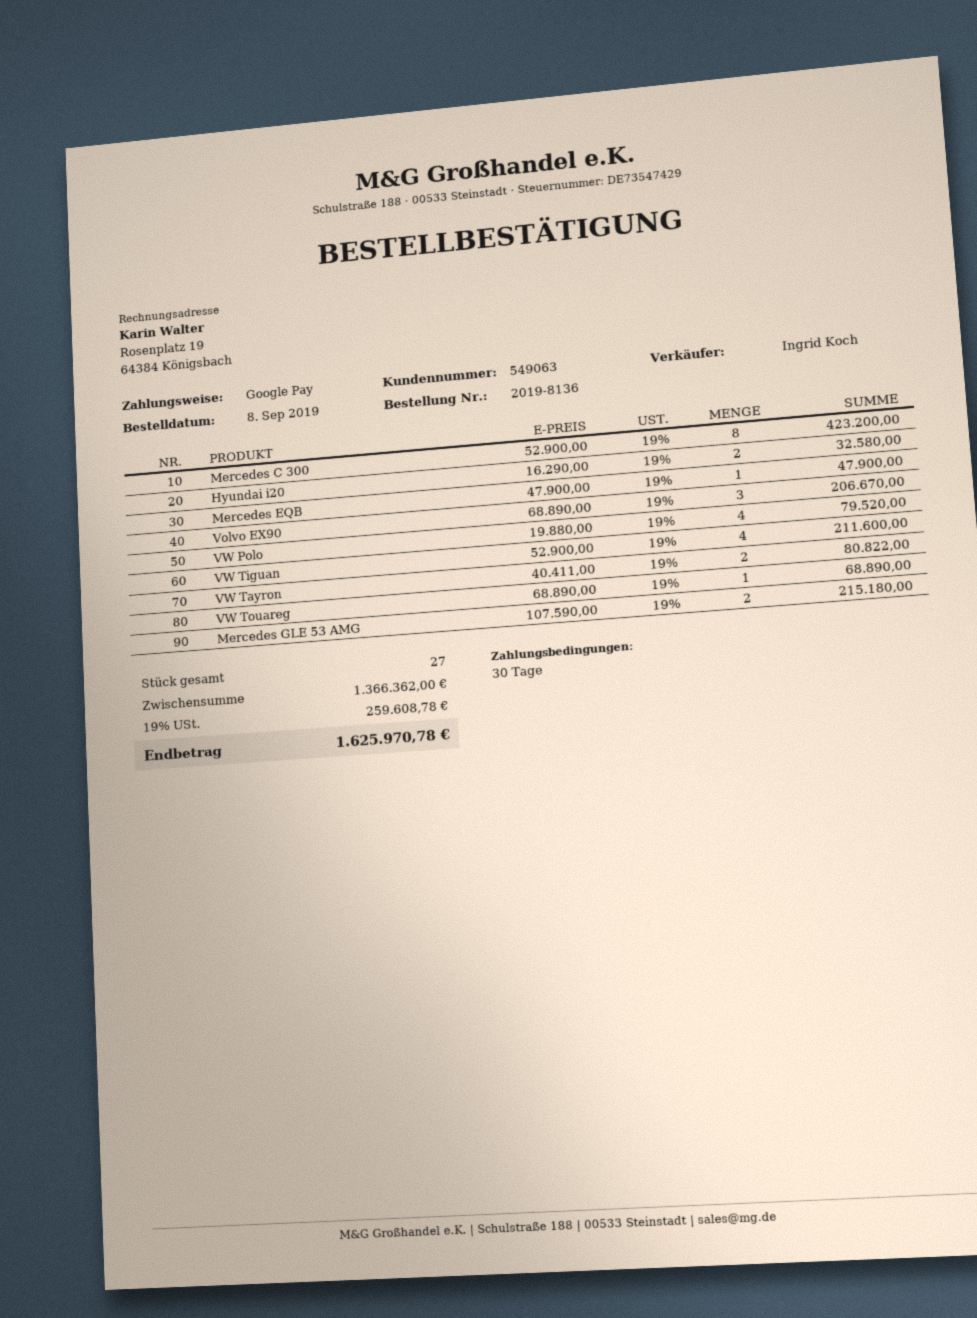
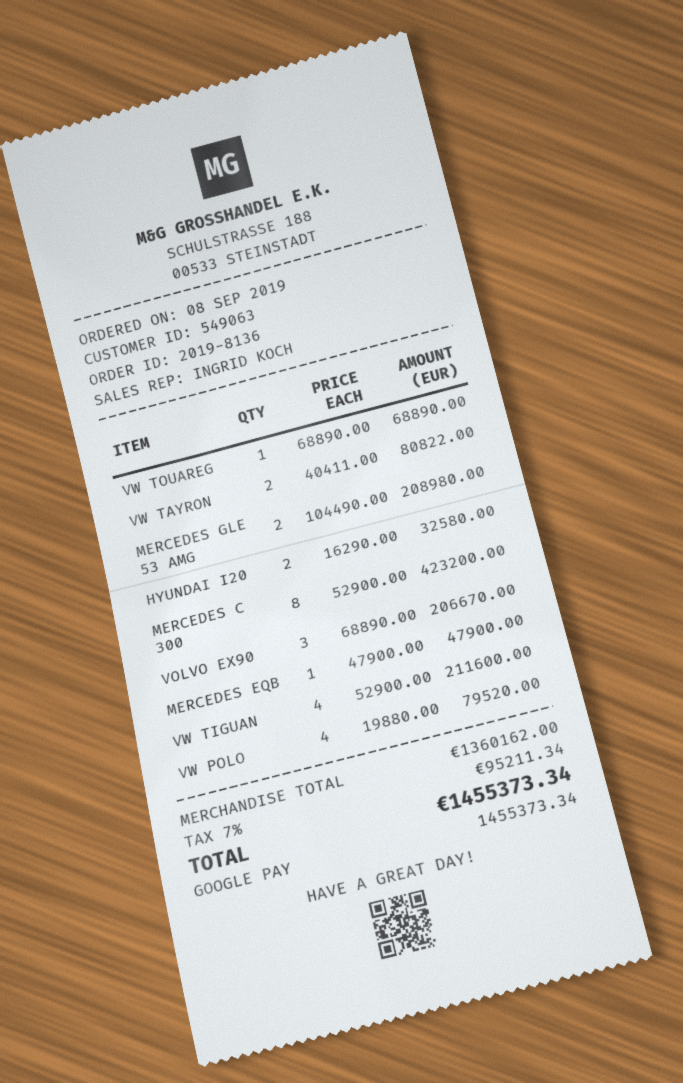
Mercedes GLE 53 AMG: 2 x 107590.00 = 215180.00 -> 2 x 104490.00 = 208980.00
subtotal: 1366362.00 -> 1360162.00
tax: 19% = 259608.78 -> 7% = 95211.34
total: 1625970.78 -> 1455373.34

